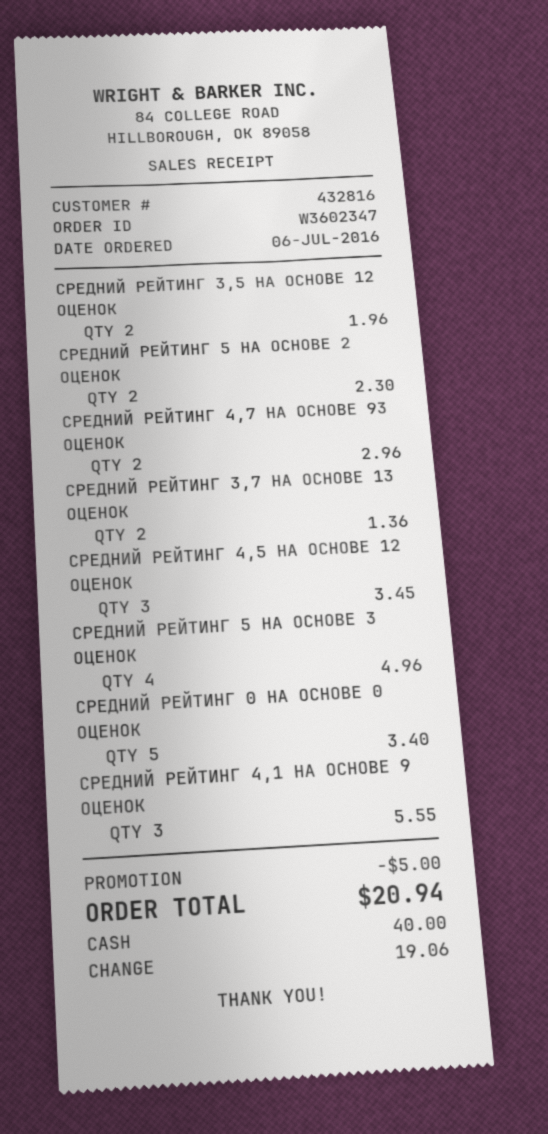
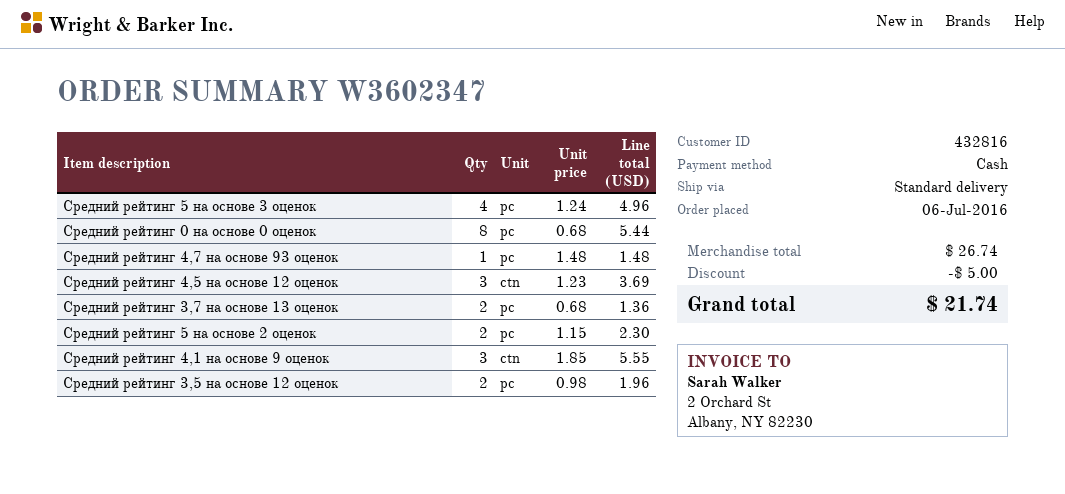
СРЕДНИЙ РЕЙТИНГ 4,7 НА ОСНОВЕ 93 ОЦЕНОК: 2 for 2.96 -> 1 for 1.48
СРЕДНИЙ РЕЙТИНГ 4,5 НА ОСНОВЕ 12 ОЦЕНОК: 3 for 3.45 -> 3 for 3.69
СРЕДНИЙ РЕЙТИНГ 0 НА ОСНОВЕ 0 ОЦЕНОК: 5 for 3.40 -> 8 for 5.44
total: 20.94 -> 21.74

